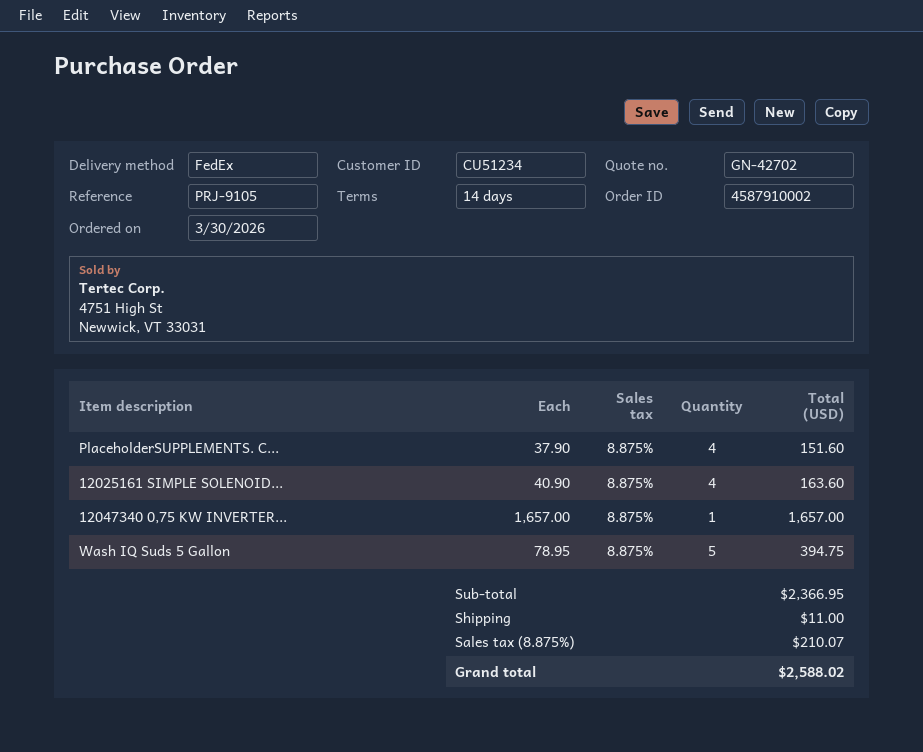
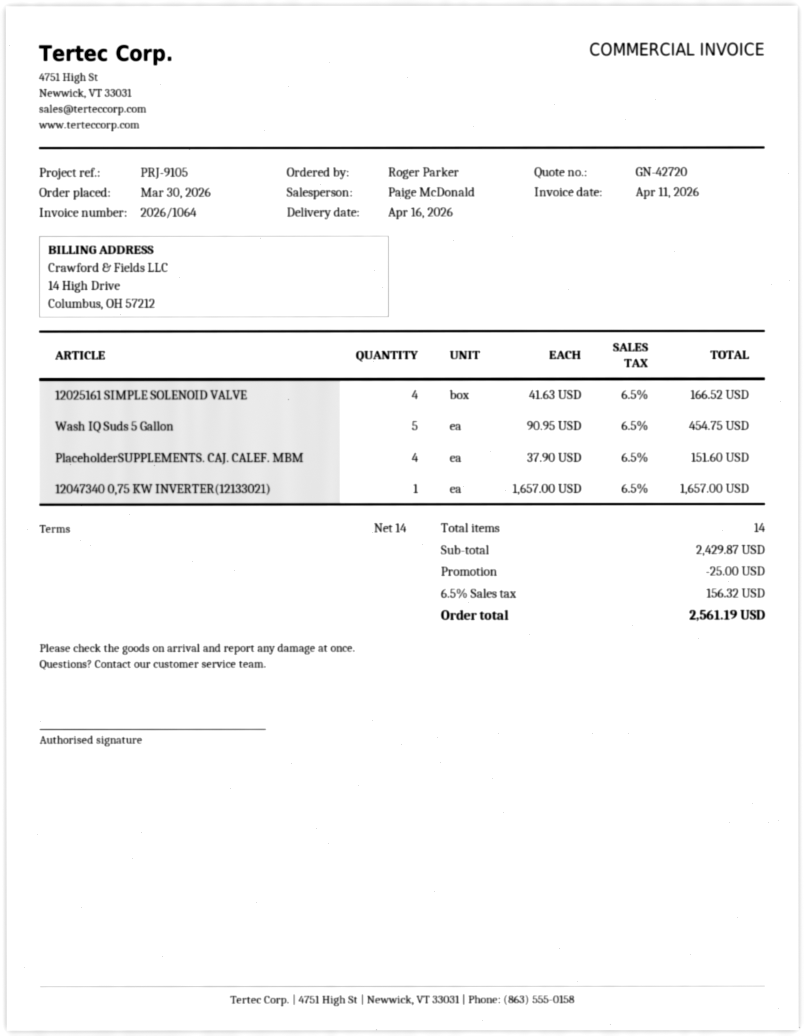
quote number: GN-42702 -> GN-42720
12025161 SIMPLE SOLENOID...: 4 x 40.90 = 163.60 -> 4 x 41.63 = 166.52
Wash IQ Suds 5 Gallon: 5 x 78.95 = 394.75 -> 5 x 90.95 = 454.75
subtotal: 2366.95 -> 2429.87
discount: none -> 25.00
shipping: 11.00 -> none
tax: 8.875% = 210.07 -> 6.5% = 156.32
total: 2588.02 -> 2561.19

